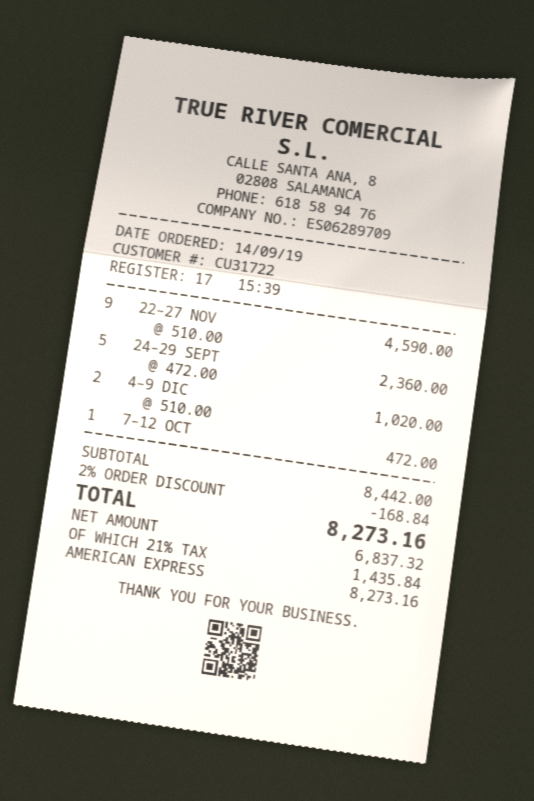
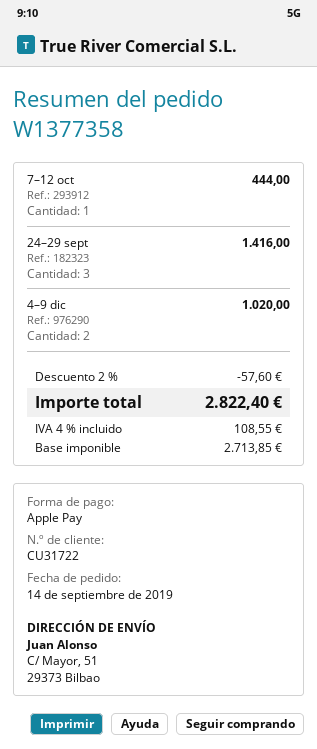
payment method: American Express -> Apple Pay
22–27 NOV: 9 for 4590.00 -> none
24–29 SEPT: 5 for 2360.00 -> 3 for 1416.00
7–12 OCT: 1 for 472.00 -> 1 for 444.00
discount: 2% = 168.84 -> 2% = 57.60
net: 6837.32 -> 2713.85
tax: 21% = 1435.84 -> 4% = 108.55
total: 8273.16 -> 2822.40

